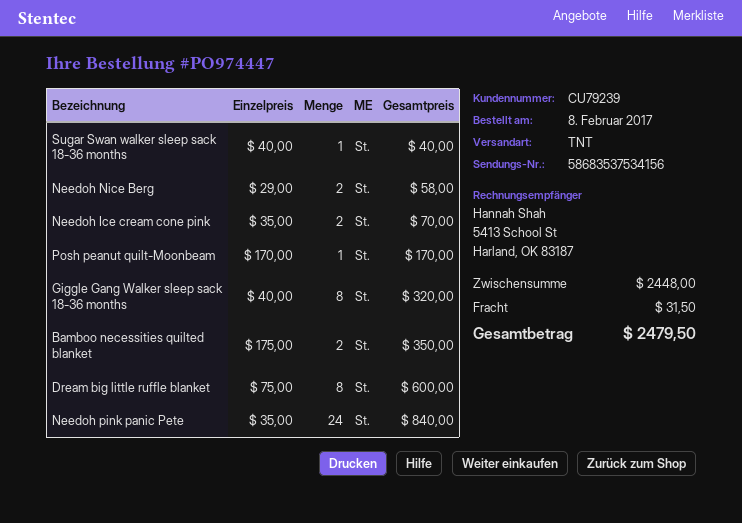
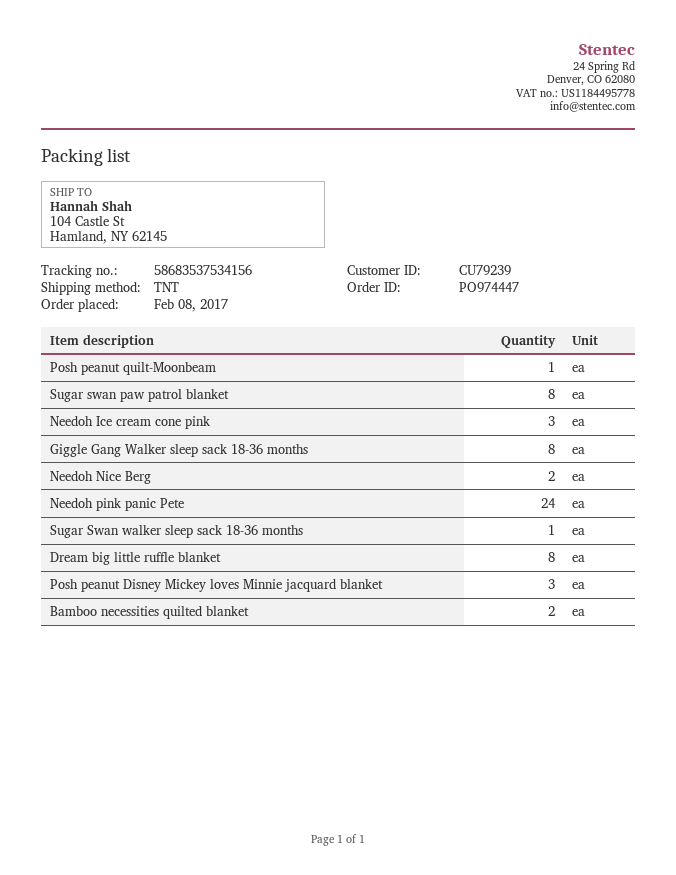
Needoh Ice cream cone pink: 2 -> 3
Sugar swan paw patrol blanket: none -> 8
Posh peanut Disney Mickey loves Minnie jacquard blanket: none -> 3

